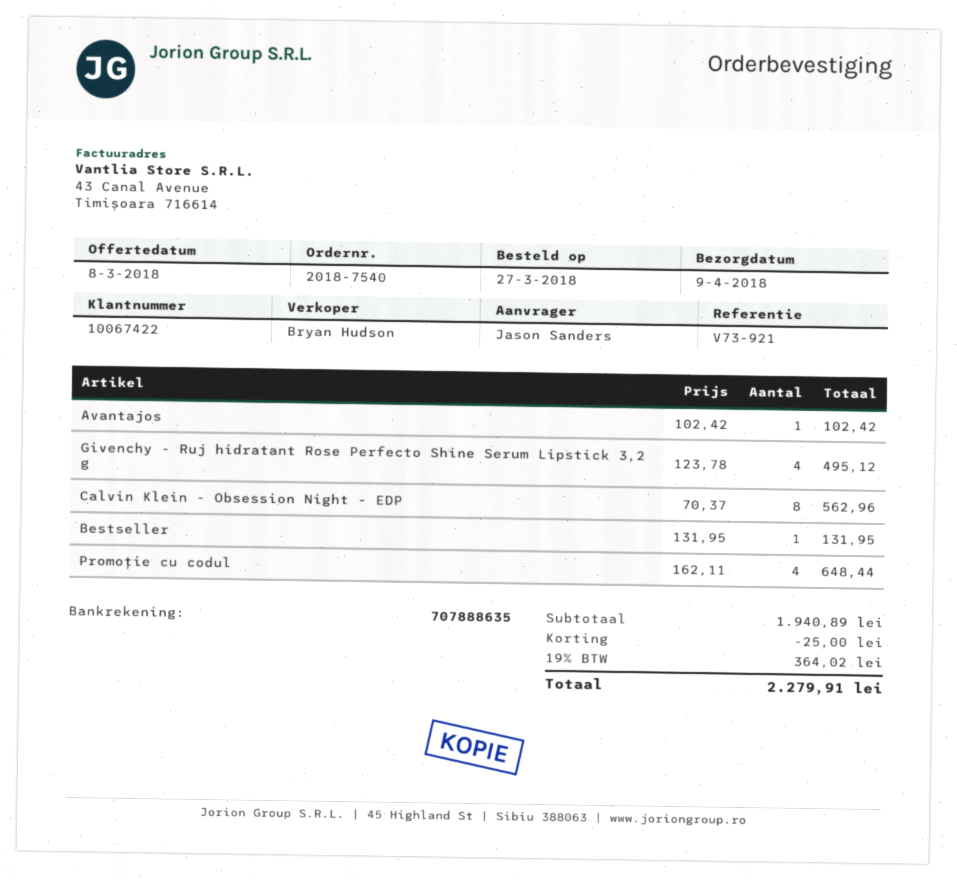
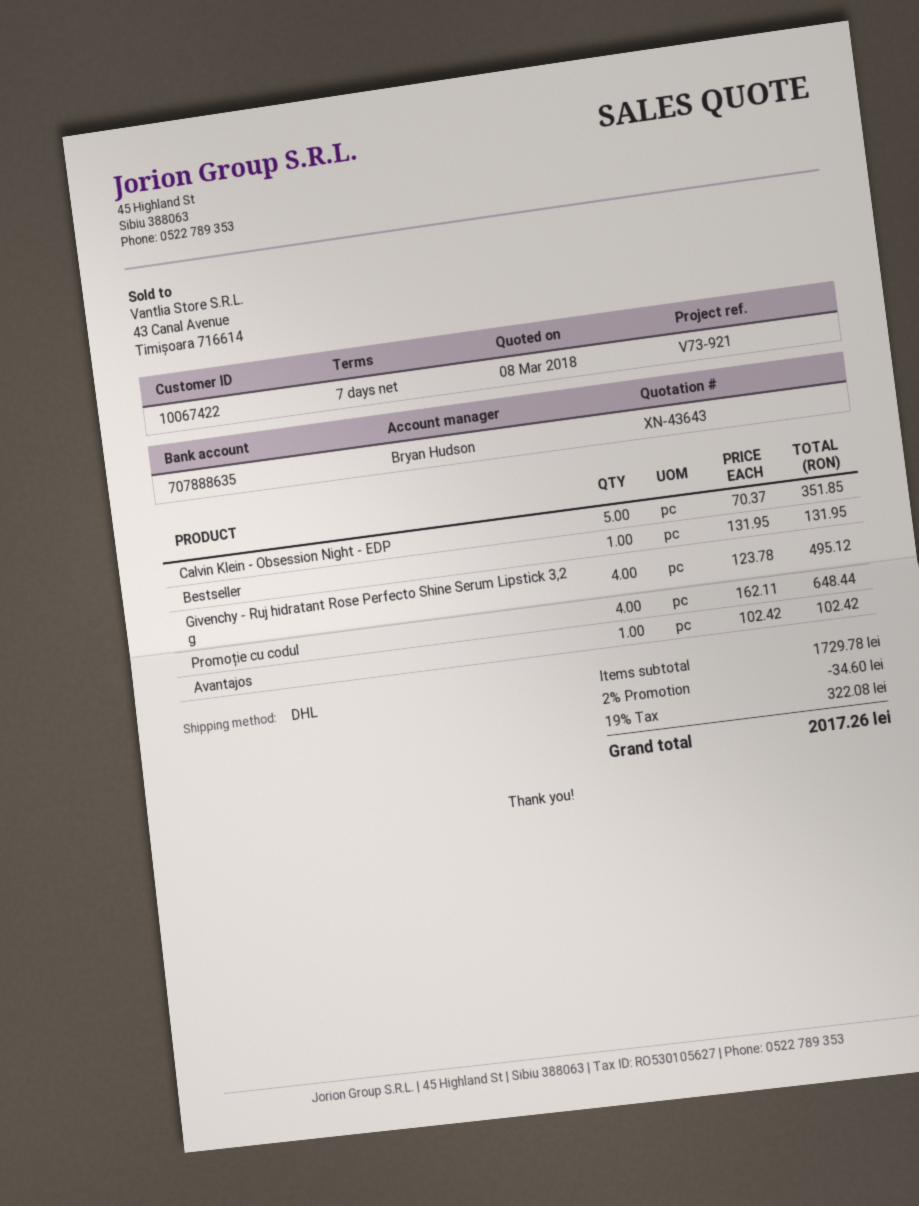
Calvin Klein - Obsession Night - EDP: 8 x 70.37 = 562.96 -> 5 x 70.37 = 351.85
subtotal: 1940.89 -> 1729.78
discount: 25.00 -> 34.60
tax: 19% = 364.02 -> 19% = 322.08
total: 2279.91 -> 2017.26

